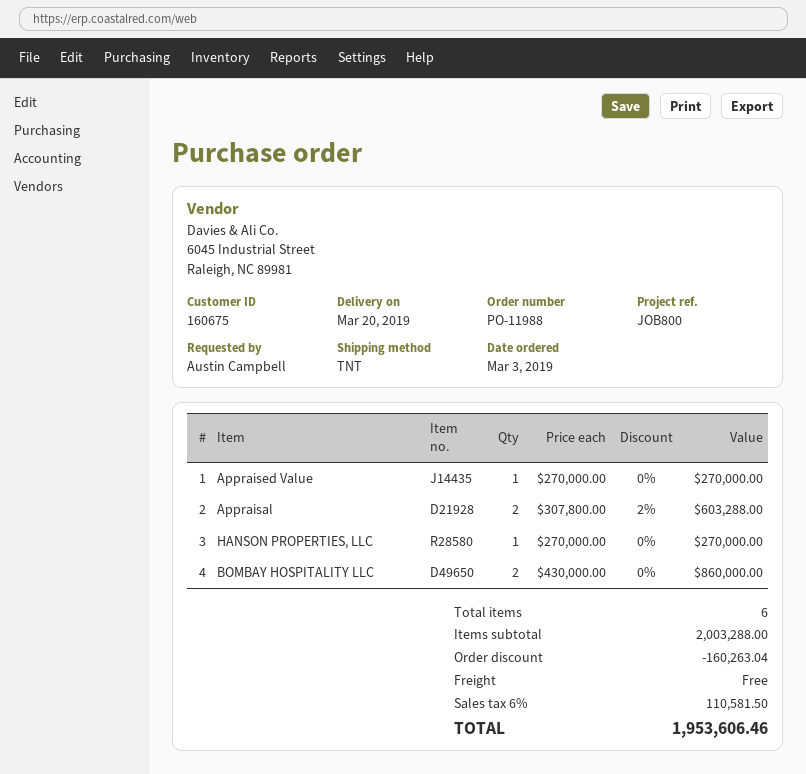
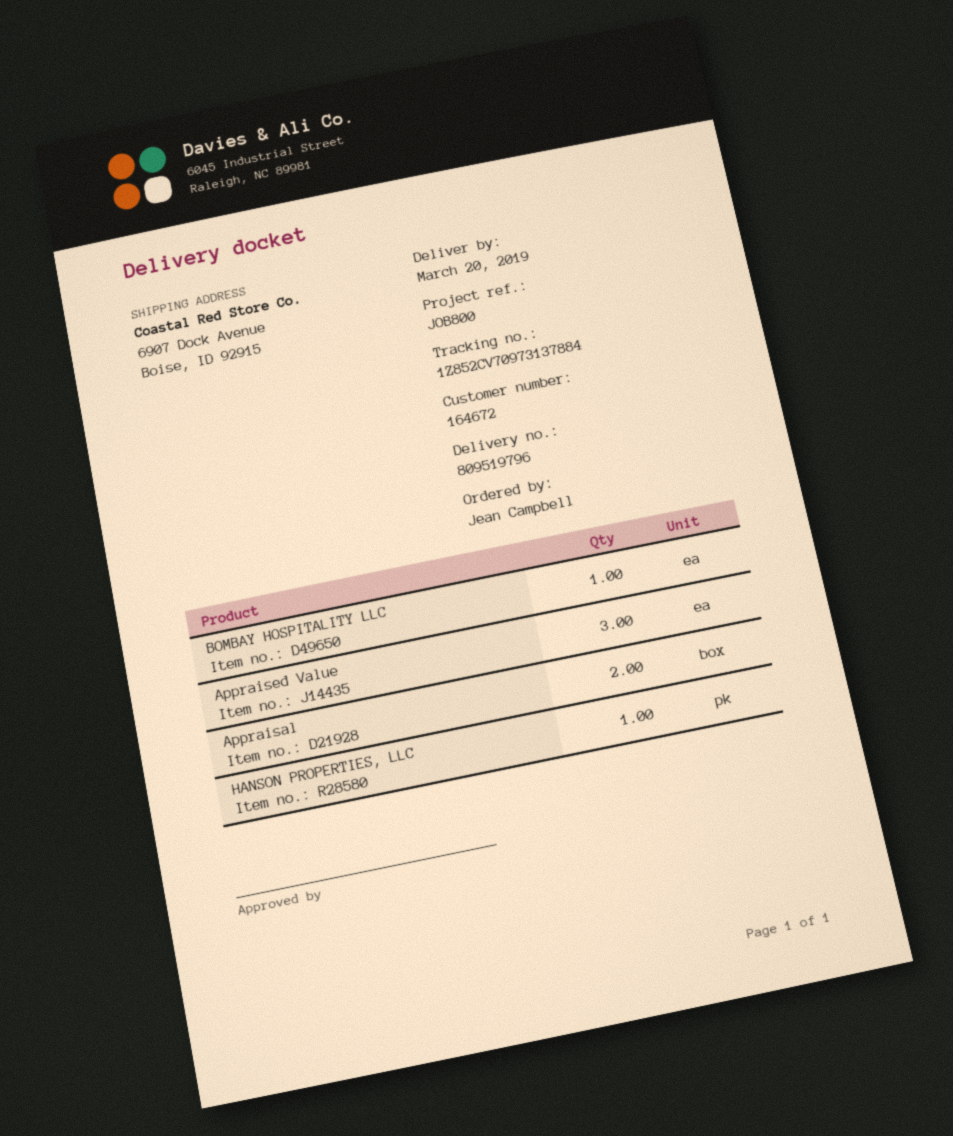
customer number: 160675 -> 164672
ordered by: Austin Campbell -> Jean Campbell
Appraised Value: 1 -> 3
BOMBAY HOSPITALITY LLC: 2 -> 1

